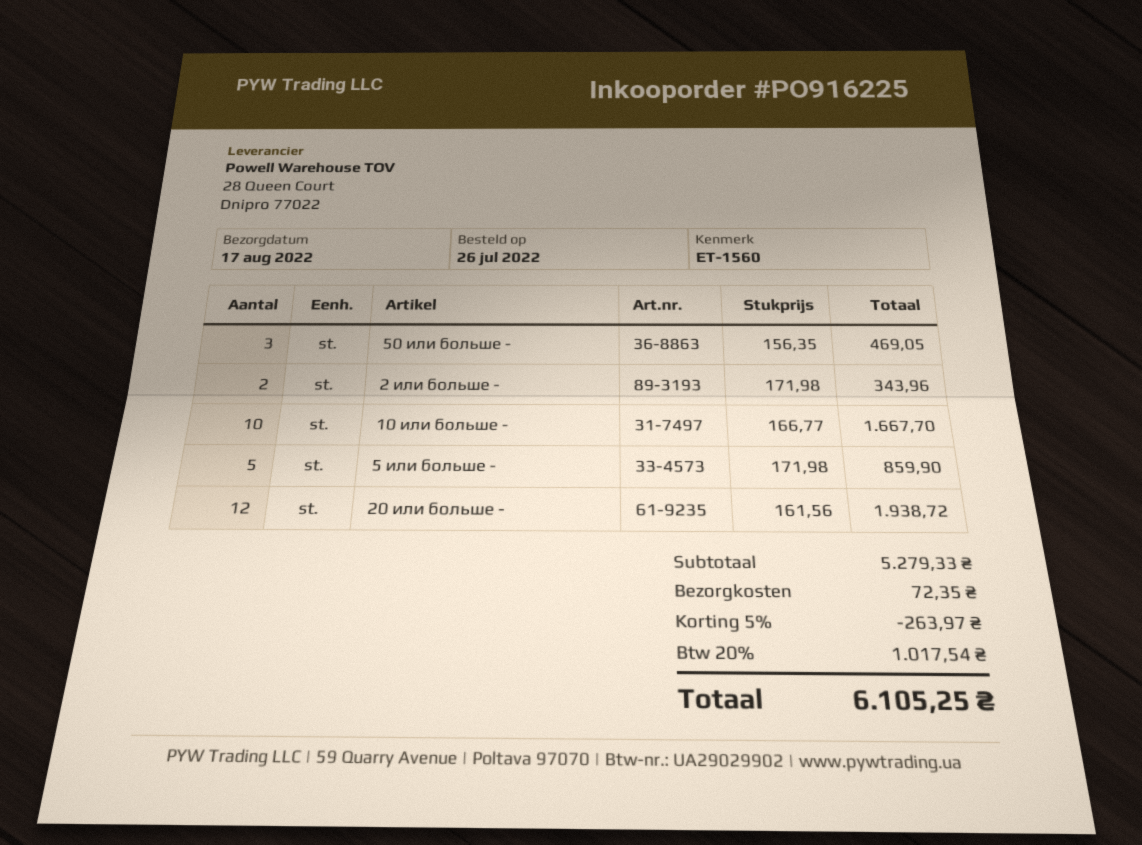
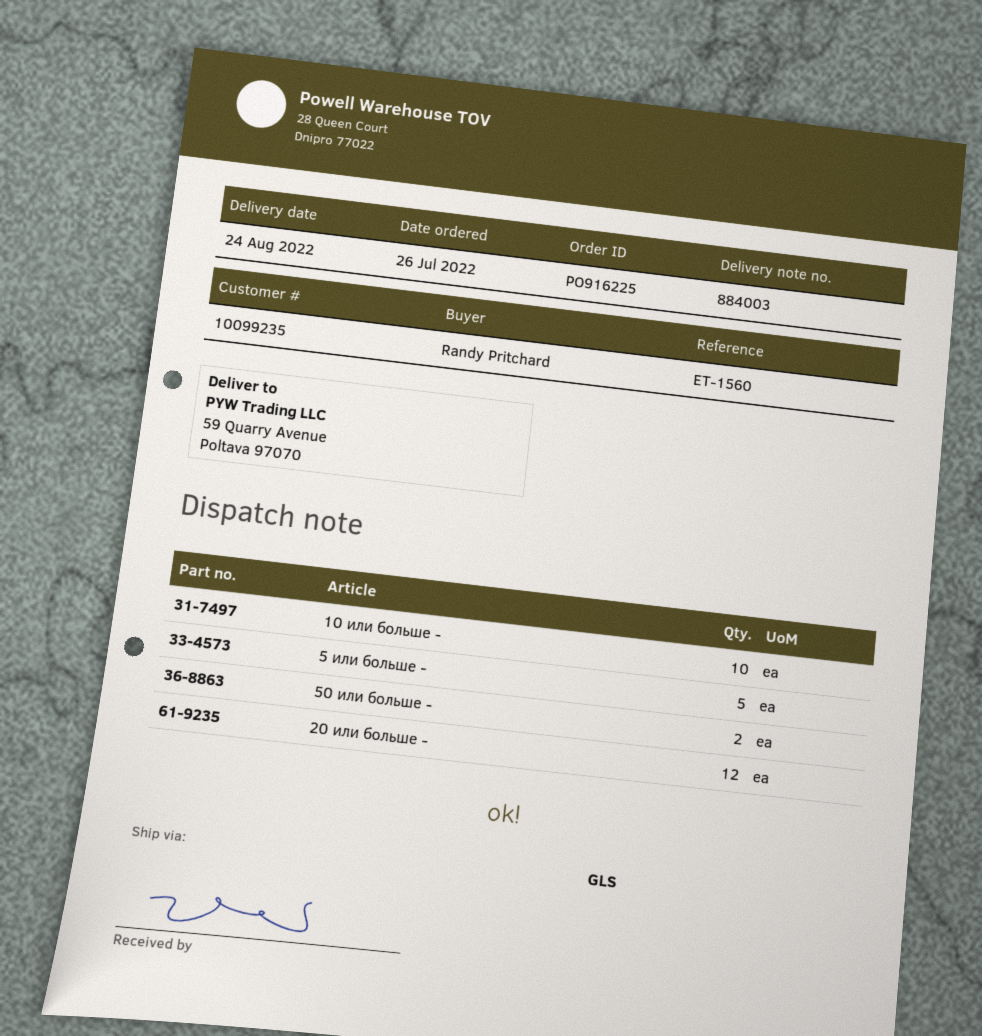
delivery date: 2022-08-17 -> 2022-08-24
50 или больше -: 3 -> 2
2 или больше -: 2 -> none

